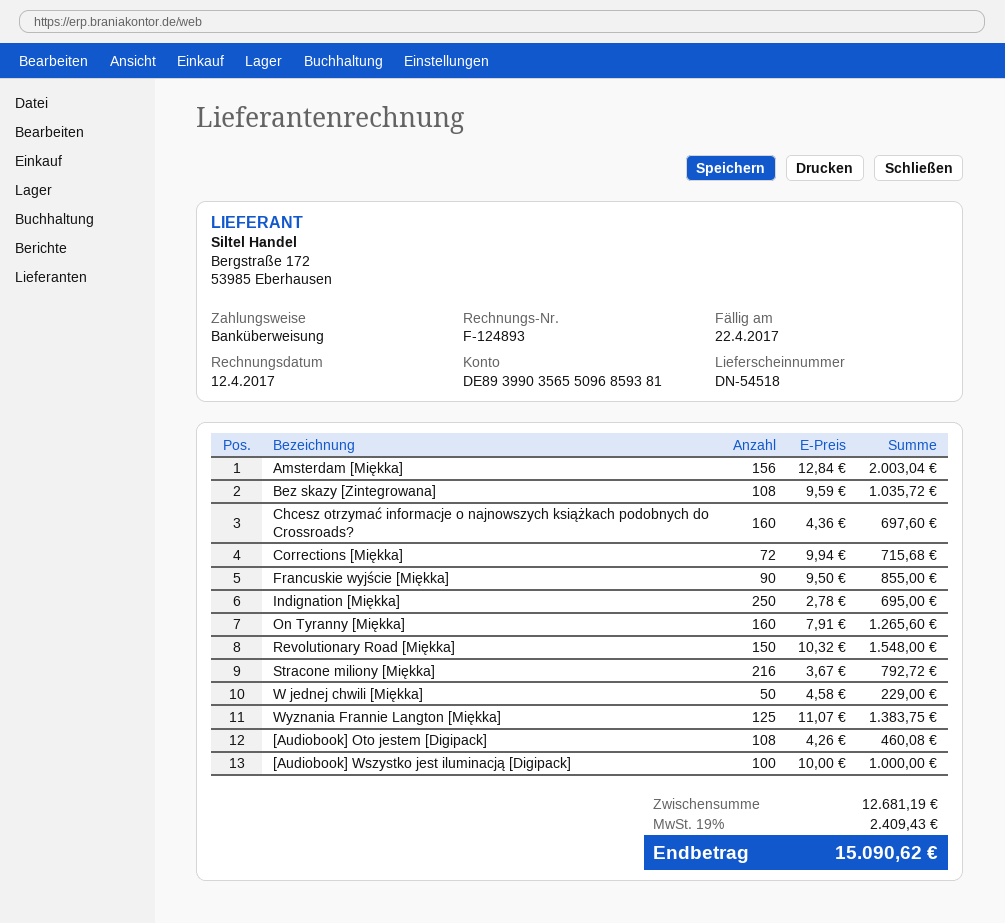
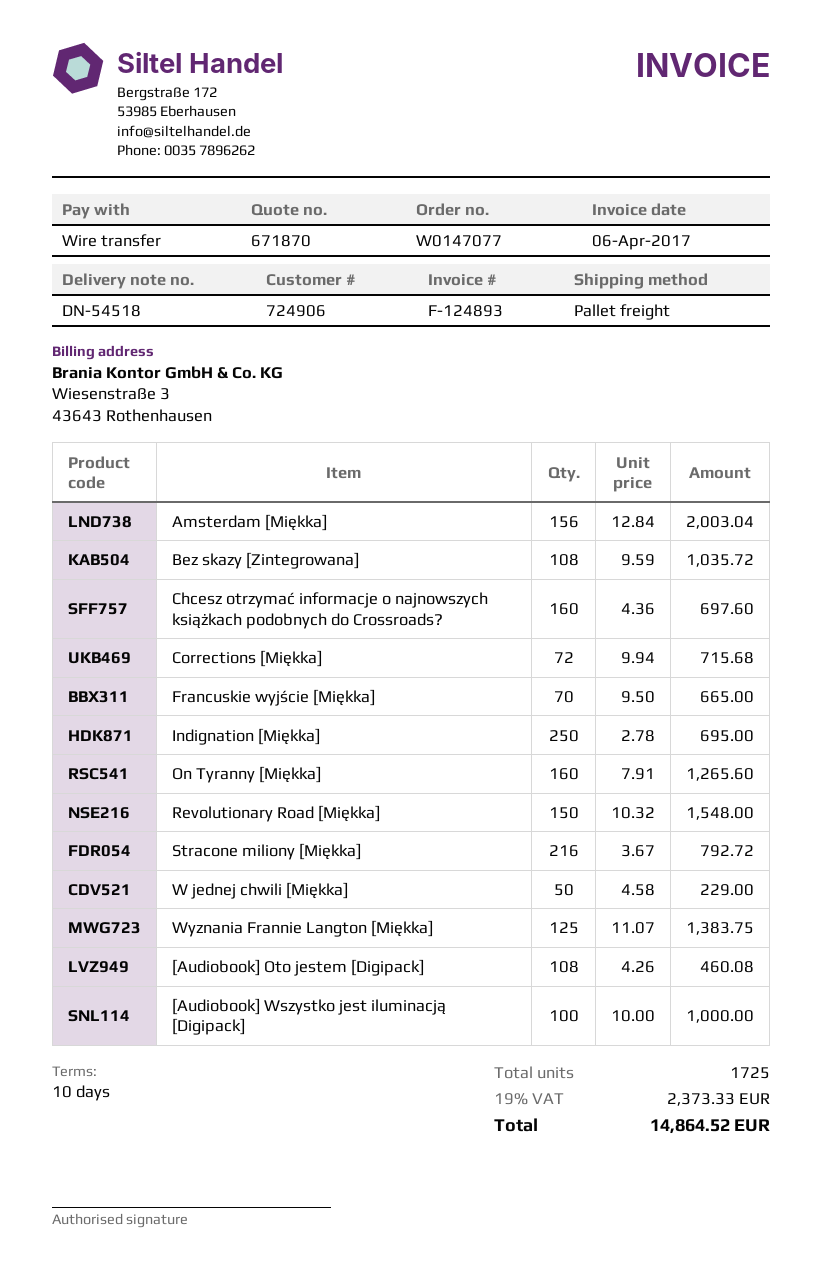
invoice date: 2017-04-12 -> 2017-04-06
Francuskie wyjście [Miękka]: 90 x 9.50 = 855.00 -> 70 x 9.50 = 665.00
tax: 19% = 2409.43 -> 19% = 2373.33
total: 15090.62 -> 14864.52

